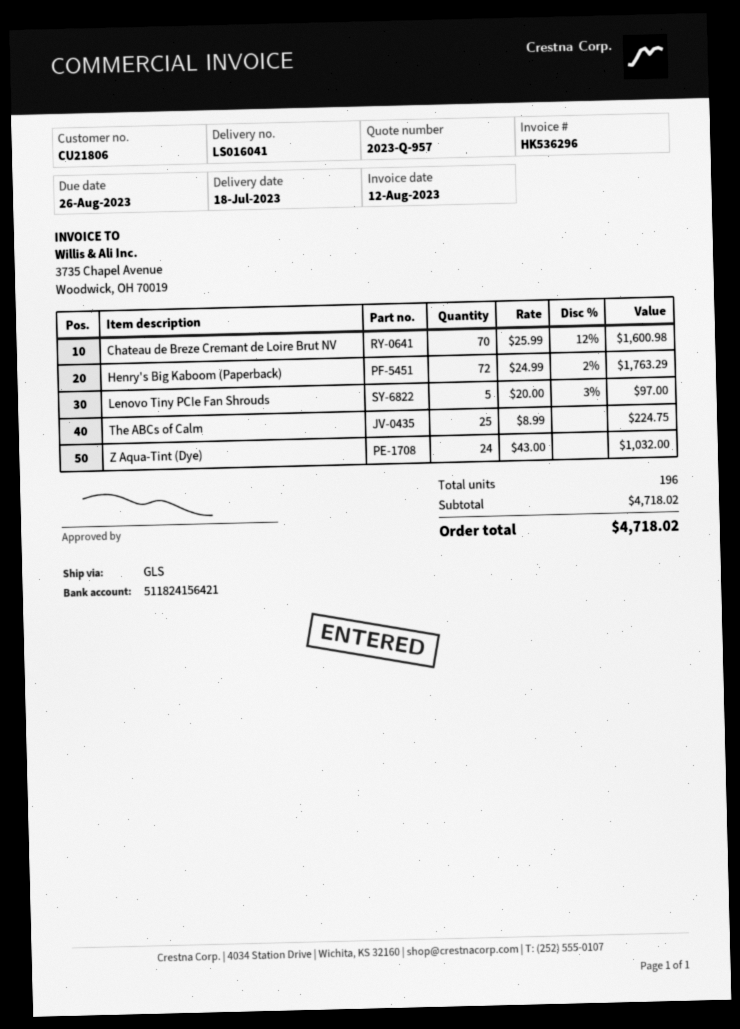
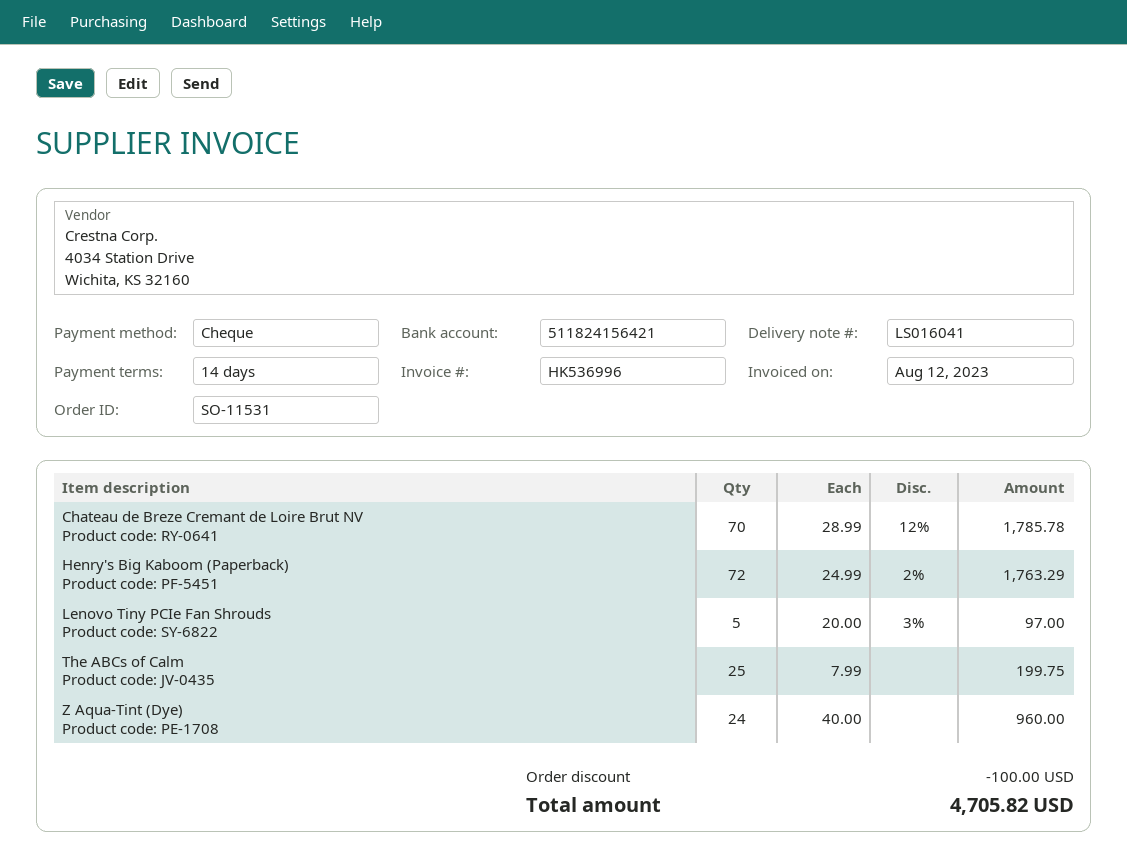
invoice number: HK536296 -> HK536996
Chateau de Breze Cremant de Loire Brut NV: 70 x 25.99 - 12% = 1600.98 -> 70 x 28.99 - 12% = 1785.78
The ABCs of Calm: 25 x 8.99 = 224.75 -> 25 x 7.99 = 199.75
Z Aqua-Tint (Dye): 24 x 43.00 = 1032.00 -> 24 x 40.00 = 960.00
discount: none -> 100.00
total: 4718.02 -> 4705.82

